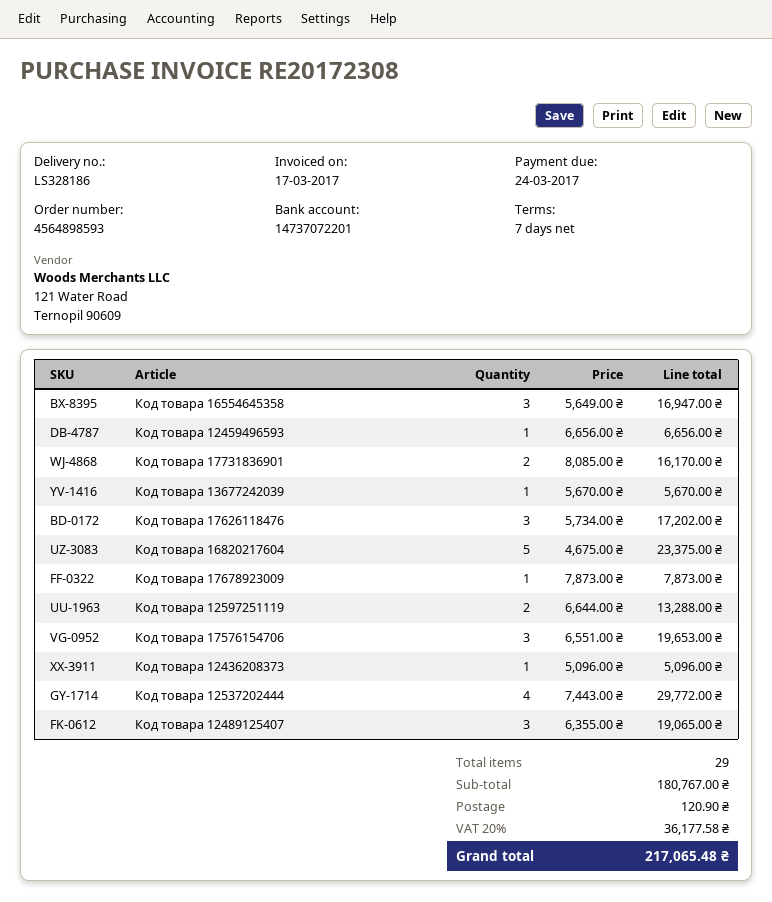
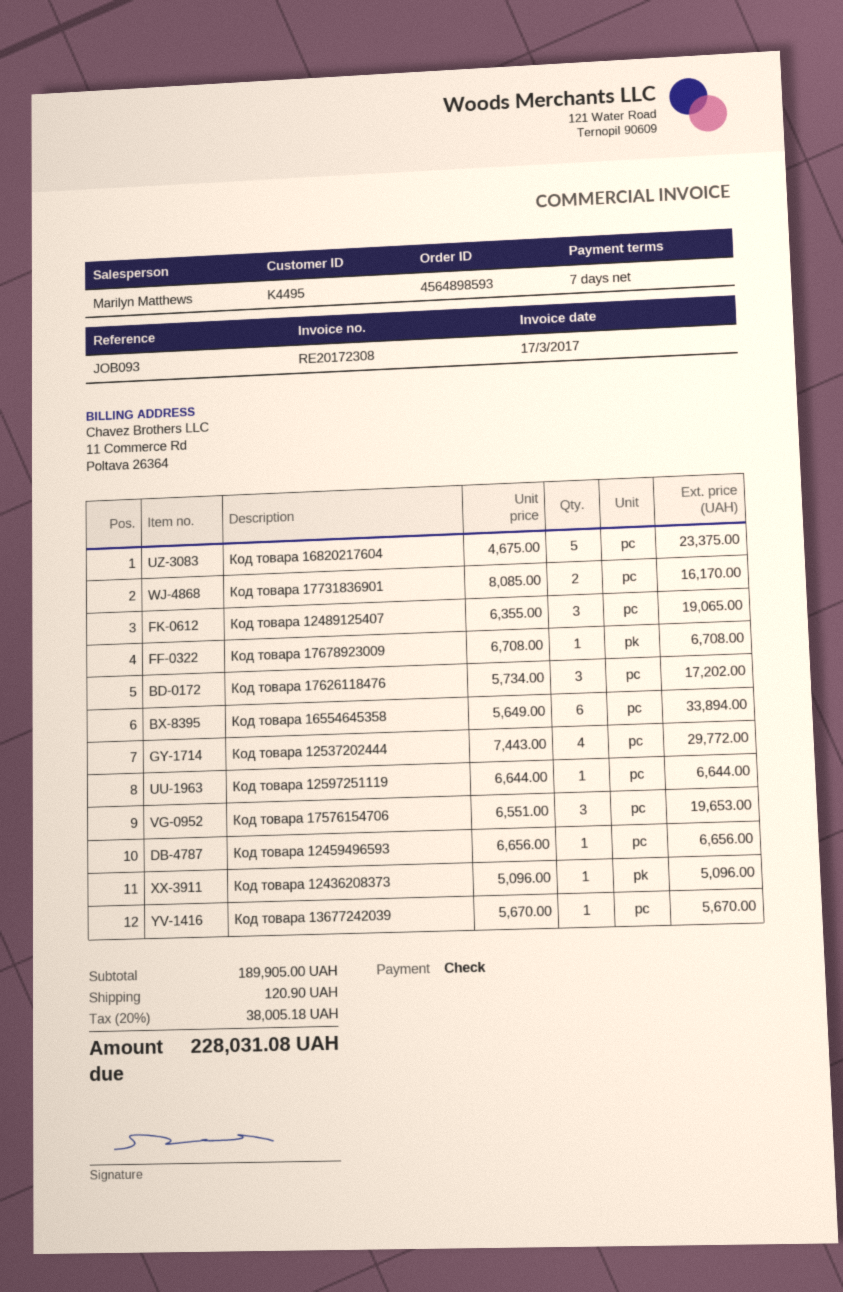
Код товара 16554645358: 3 x 5649.00 = 16947.00 -> 6 x 5649.00 = 33894.00
Код товара 17678923009: 1 x 7873.00 = 7873.00 -> 1 x 6708.00 = 6708.00
Код товара 12597251119: 2 x 6644.00 = 13288.00 -> 1 x 6644.00 = 6644.00
subtotal: 180767.00 -> 189905.00
tax: 20% = 36177.58 -> 20% = 38005.18
total: 217065.48 -> 228031.08

